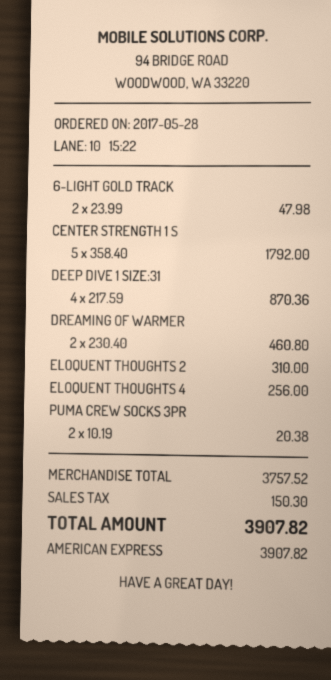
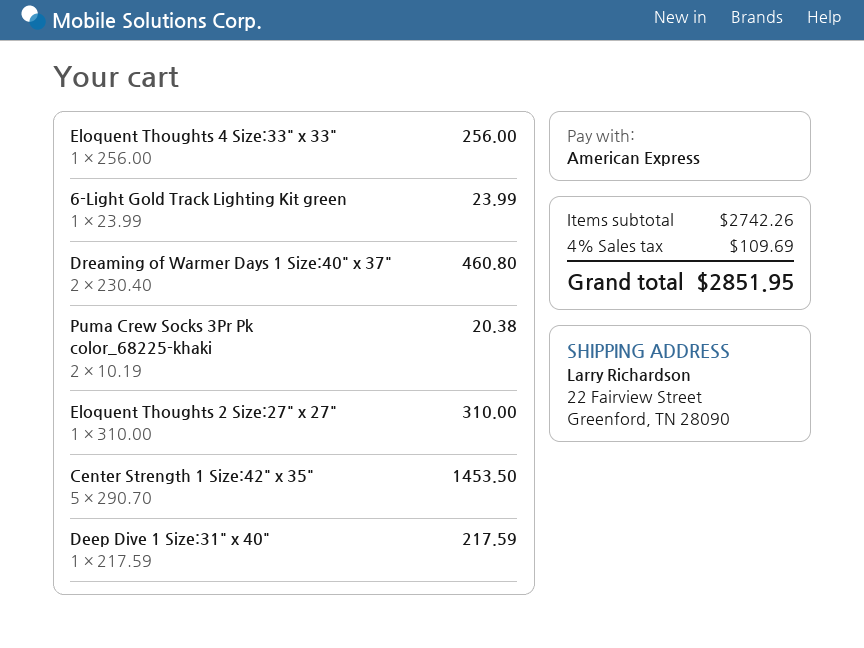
6-LIGHT GOLD TRACK: 2 x 23.99 = 47.98 -> 1 x 23.99 = 23.99
CENTER STRENGTH 1 S: 5 x 358.40 = 1792.00 -> 5 x 290.70 = 1453.50
DEEP DIVE 1 SIZE:31: 4 x 217.59 = 870.36 -> 1 x 217.59 = 217.59
subtotal: 3757.52 -> 2742.26
tax: 150.30 -> 109.69
total: 3907.82 -> 2851.95

